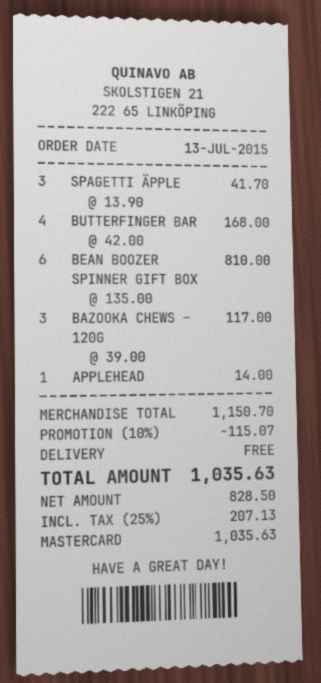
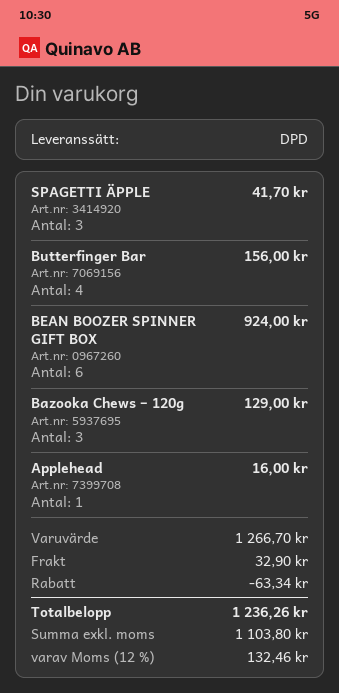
BUTTERFINGER BAR: 4 for 168.00 -> 4 for 156.00
BEAN BOOZER SPINNER GIFT BOX: 6 for 810.00 -> 6 for 924.00
BAZOOKA CHEWS – 120G: 3 for 117.00 -> 3 for 129.00
APPLEHEAD: 1 for 14.00 -> 1 for 16.00
subtotal: 1150.70 -> 1266.70
discount: 115.07 -> 63.34
shipping: 0.00 -> 32.90
net: 828.50 -> 1103.80
tax: 25% = 207.13 -> 12% = 132.46
total: 1035.63 -> 1236.26

